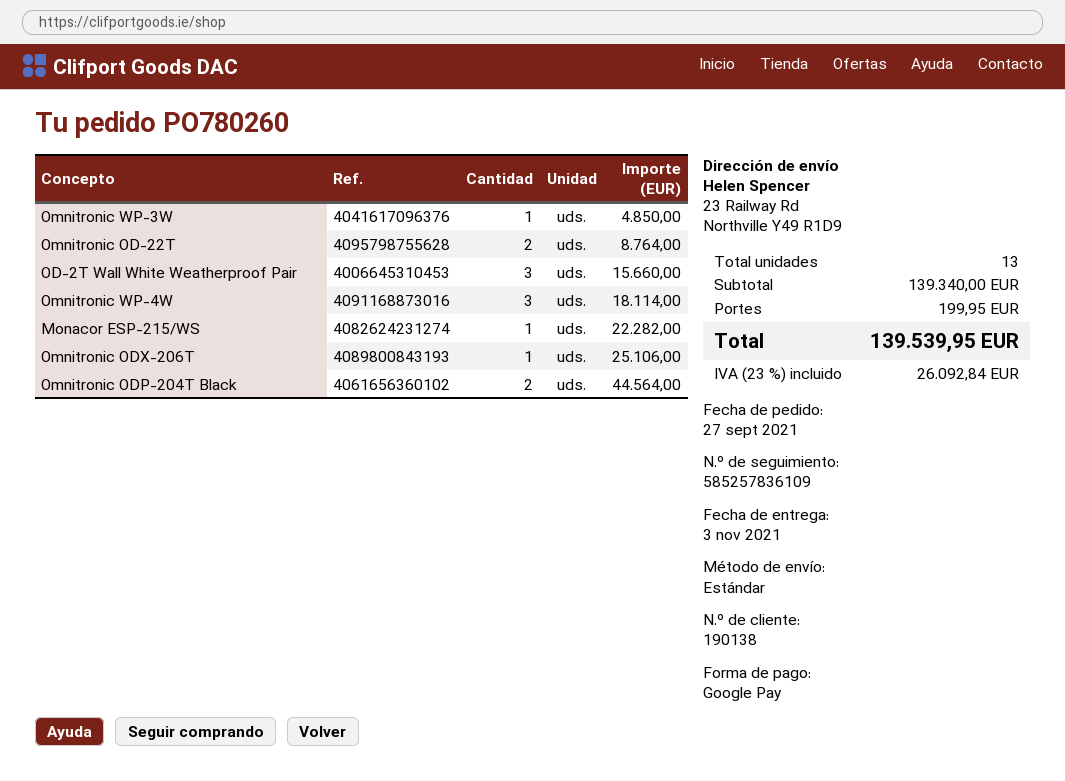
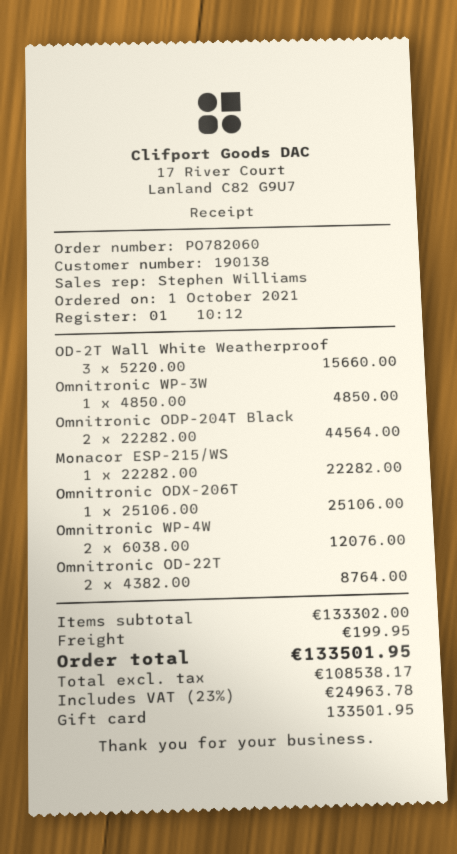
order number: PO780260 -> PO782060
order date: 2021-09-27 -> 2021-10-01
payment method: Google Pay -> gift card
Omnitronic WP-4W: 3 for 18114.00 -> 2 for 12076.00
subtotal: 139340.00 -> 133302.00
tax: 23% = 26092.84 -> 23% = 24963.78
total: 139539.95 -> 133501.95

